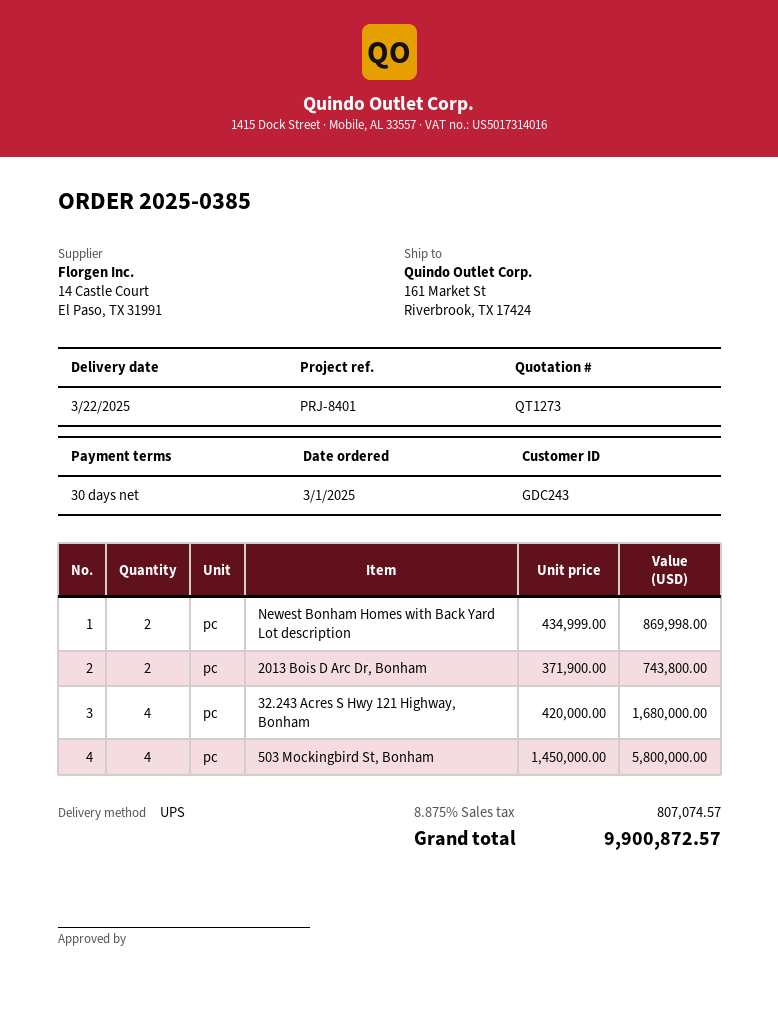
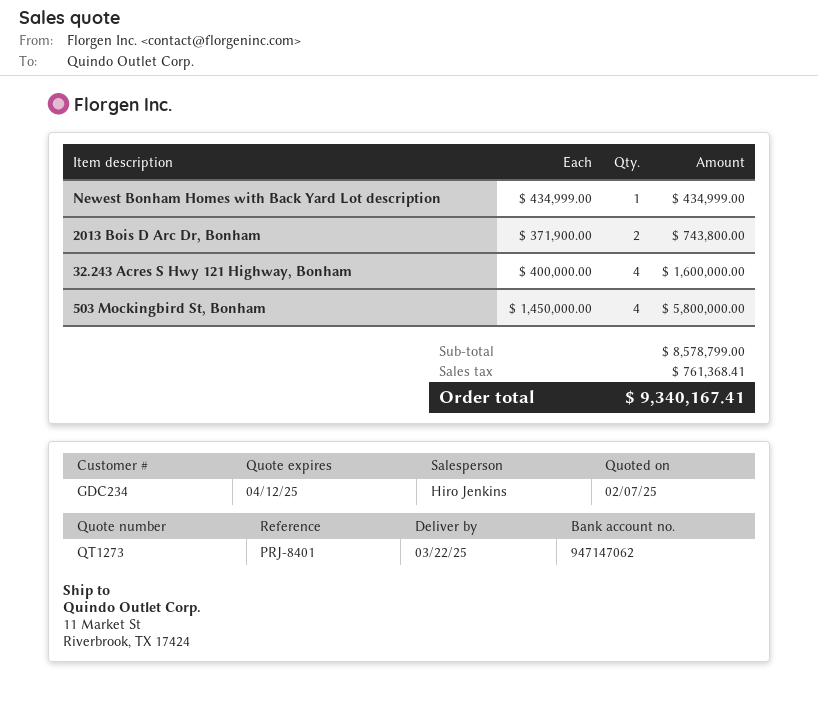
customer number: GDC243 -> GDC234
ship to: 161 Market St, Riverbrook, TX 17424 -> 11 Market St, Riverbrook, TX 17424
Newest Bonham Homes with Back Yard Lot description: 2 x 434999.00 = 869998.00 -> 1 x 434999.00 = 434999.00
32.243 Acres S Hwy 121 Highway, Bonham: 4 x 420000.00 = 1680000.00 -> 4 x 400000.00 = 1600000.00
tax: 807074.57 -> 761368.41
total: 9900872.57 -> 9340167.41

